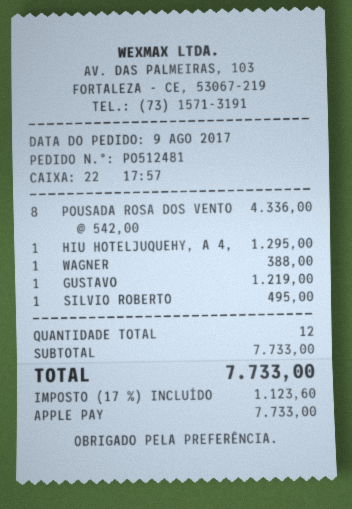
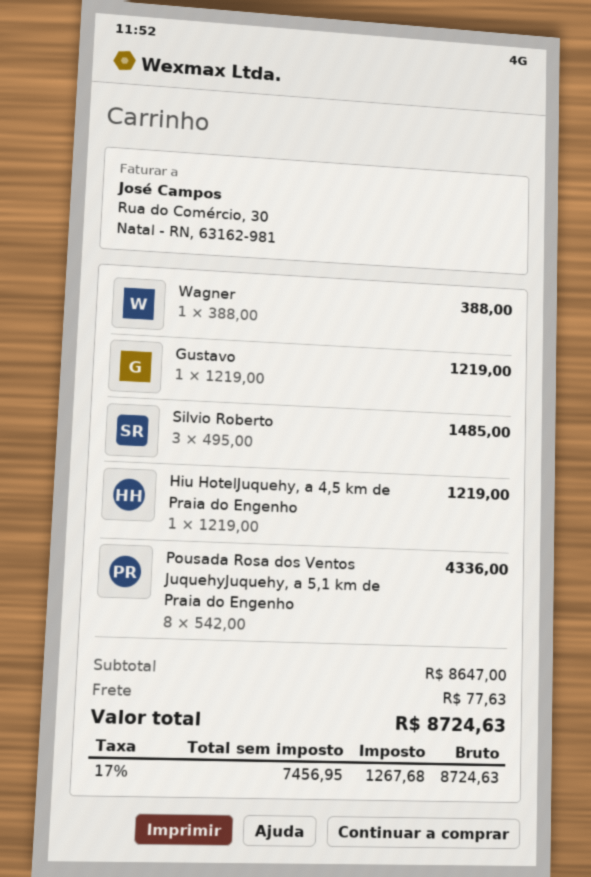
HIU HOTELJUQUEHY, A 4,: 1 x 1295.00 = 1295.00 -> 1 x 1219.00 = 1219.00
SILVIO ROBERTO: 1 x 495.00 = 495.00 -> 3 x 495.00 = 1485.00
subtotal: 7733.00 -> 8647.00
shipping: none -> 77.63
tax: 17% = 1123.60 -> 17% = 1267.68
total: 7733.00 -> 8724.63

